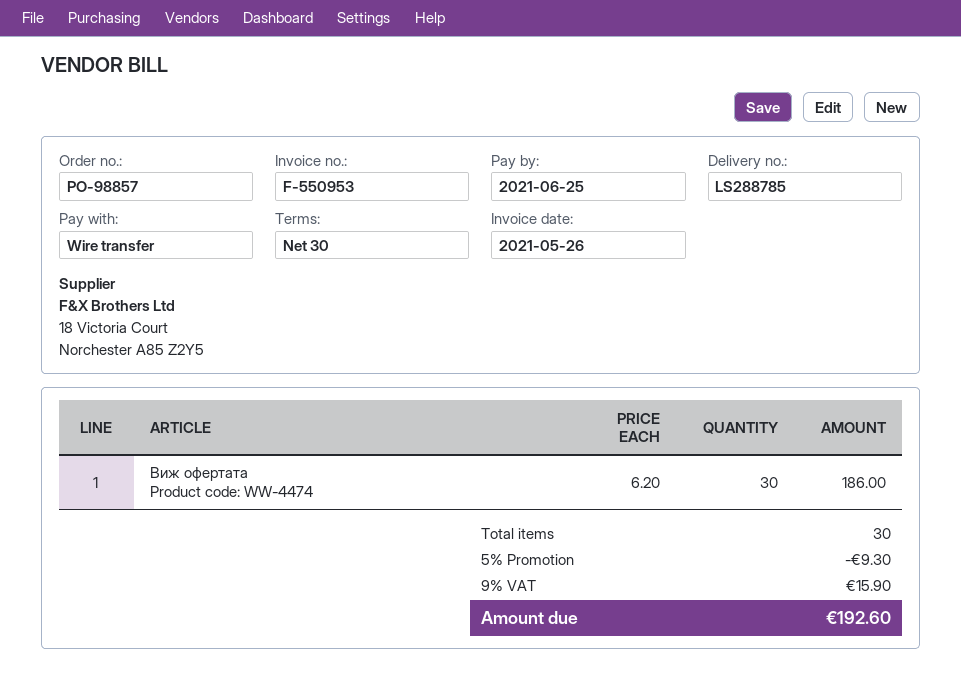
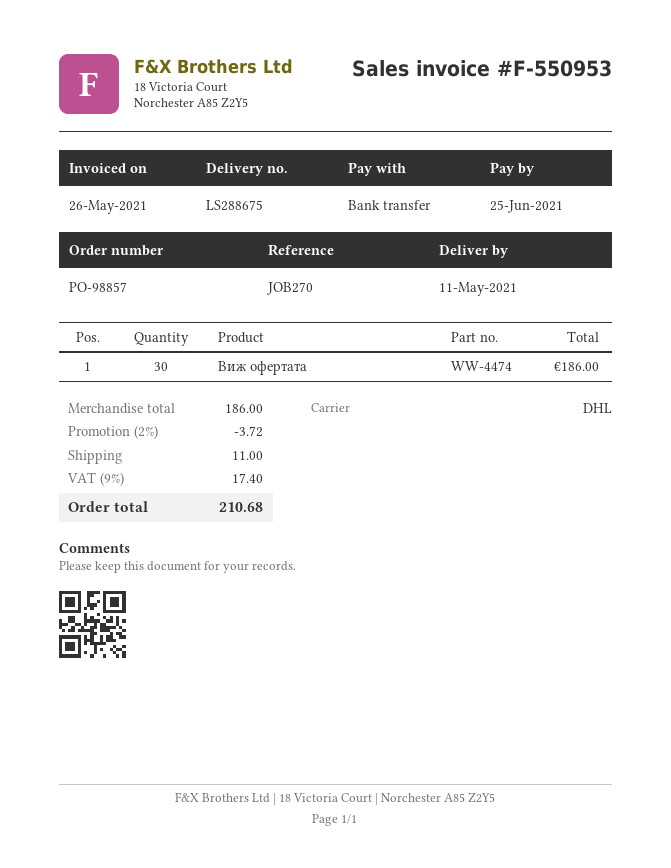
delivery note number: LS288785 -> LS288675
discount: 5% = 9.30 -> 2% = 3.72
shipping: none -> 11.00
tax: 9% = 15.90 -> 9% = 17.40
total: 192.60 -> 210.68

